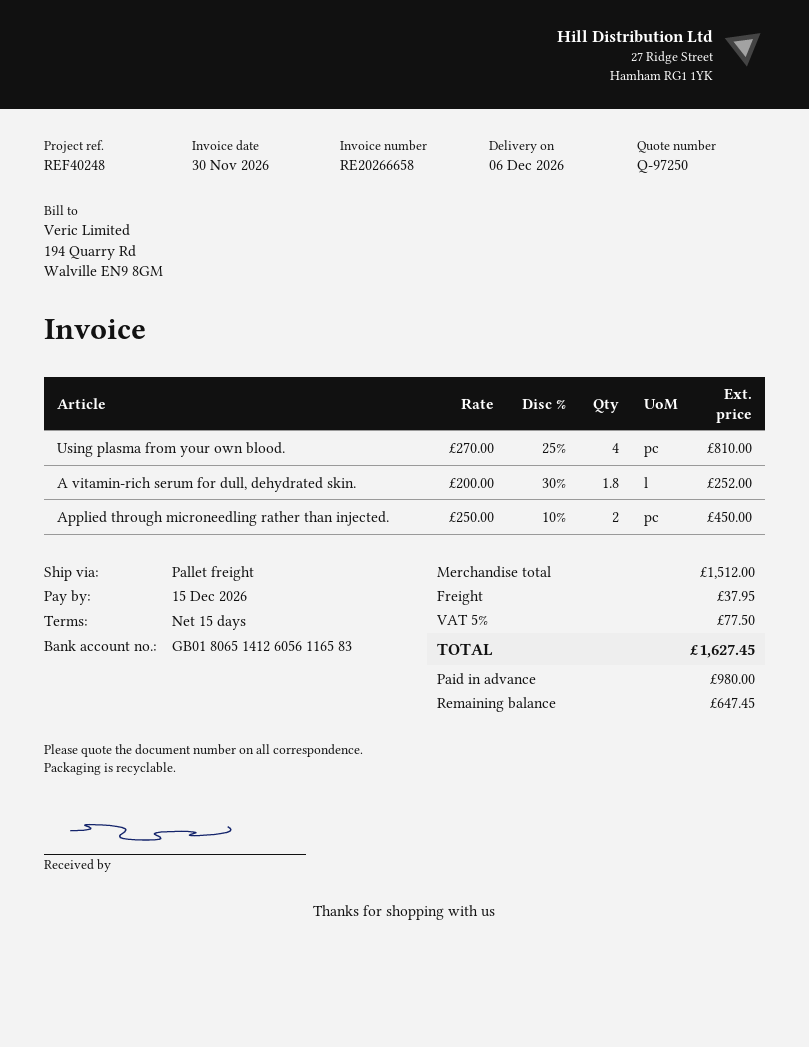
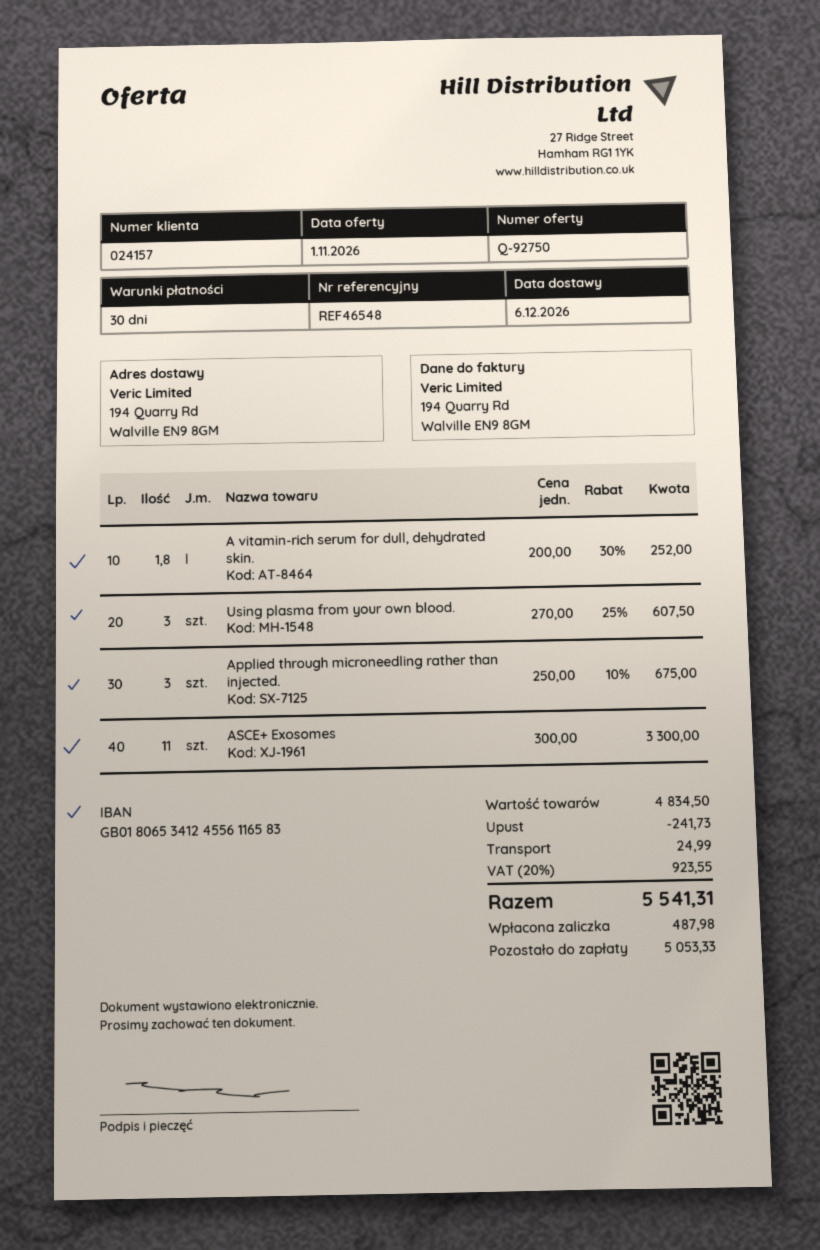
quote number: Q-97250 -> Q-92750
payment terms: 15 days -> 30 days
reference: REF40248 -> REF46548
bank account: GB01806514126056116583 -> GB01806534124556116583
Using plasma from your own blood.: 4 x 270.00 - 25% = 810.00 -> 3 x 270.00 - 25% = 607.50
Applied through microneedling rather than injected.: 2 x 250.00 - 10% = 450.00 -> 3 x 250.00 - 10% = 675.00
ASCE+ Exosomes: none -> 11 x 300.00 = 3300.00
subtotal: 1512.00 -> 4834.50
discount: none -> 241.73
shipping: 37.95 -> 24.99
tax: 5% = 77.50 -> 20% = 923.55
total: 1627.45 -> 5541.31
deposit: 980.00 -> 487.98
balance: 647.45 -> 5053.33

